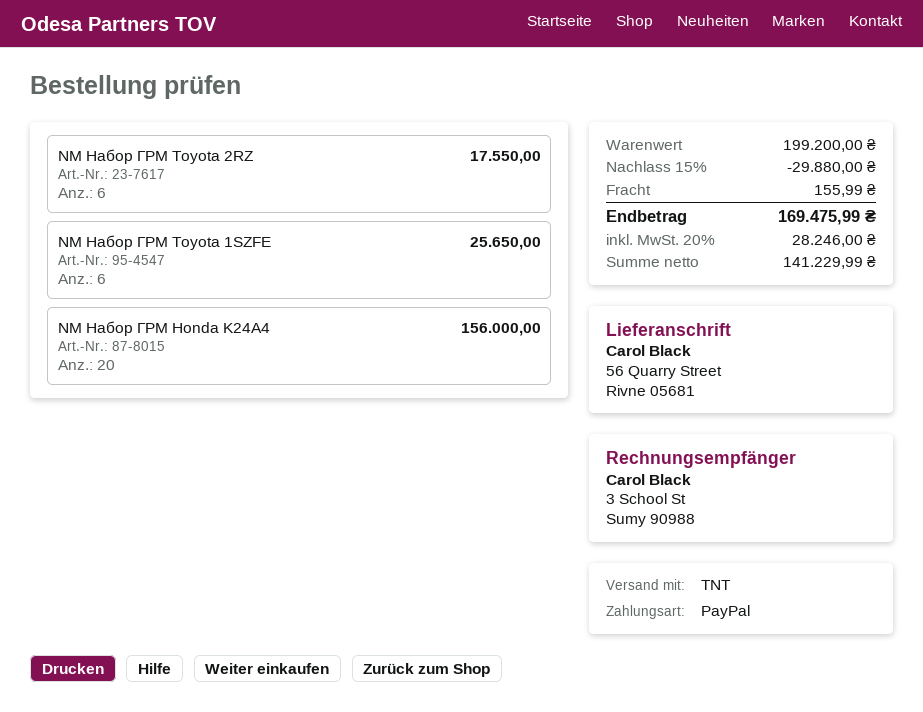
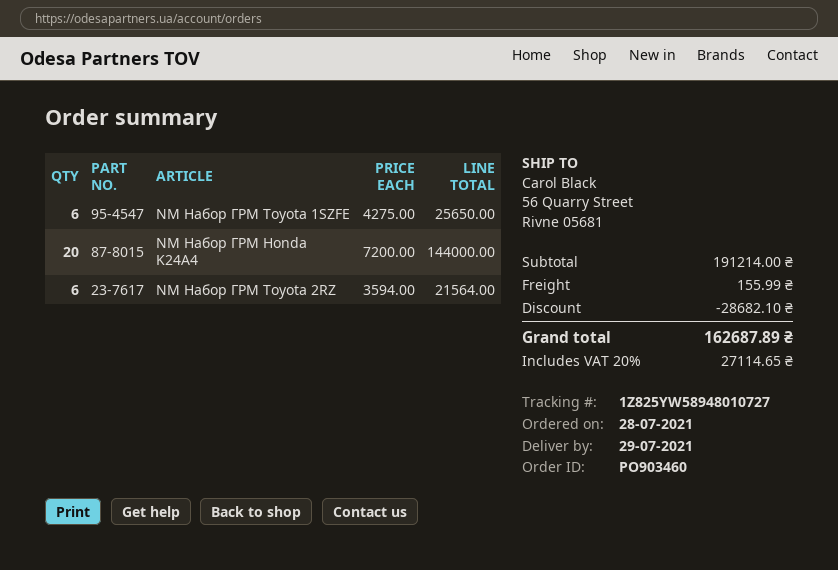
NM Набор ГРМ Toyota 2RZ: 6 for 17550.00 -> 6 for 21564.00
NM Набор ГРМ Honda K24A4: 20 for 156000.00 -> 20 for 144000.00
subtotal: 199200.00 -> 191214.00
discount: 29880.00 -> 28682.10
tax: 20% = 28246.00 -> 20% = 27114.65
total: 169475.99 -> 162687.89

